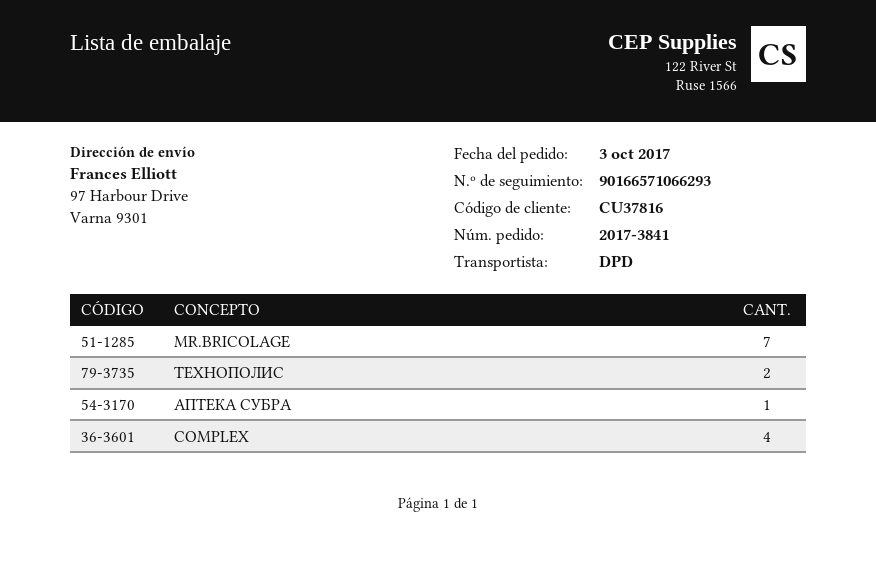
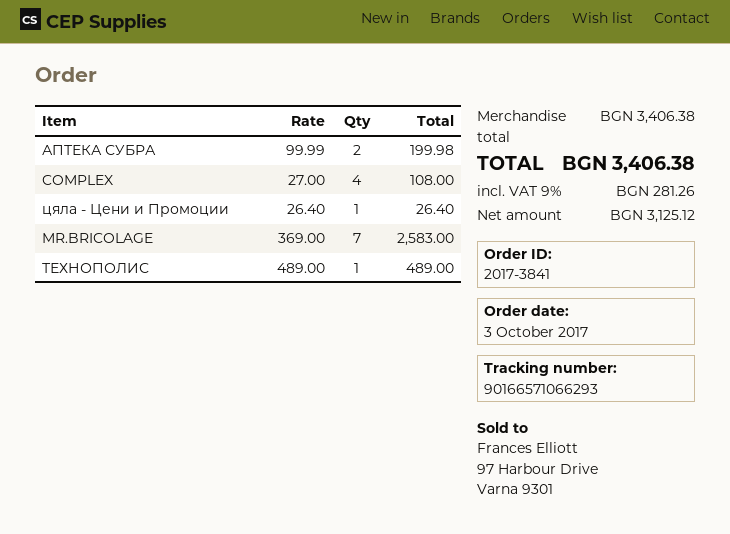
ТЕХНОПОЛИС: 2 -> 1
АПТЕКА СУБРА: 1 -> 2
цяла - Цени и Промоции: none -> 1

